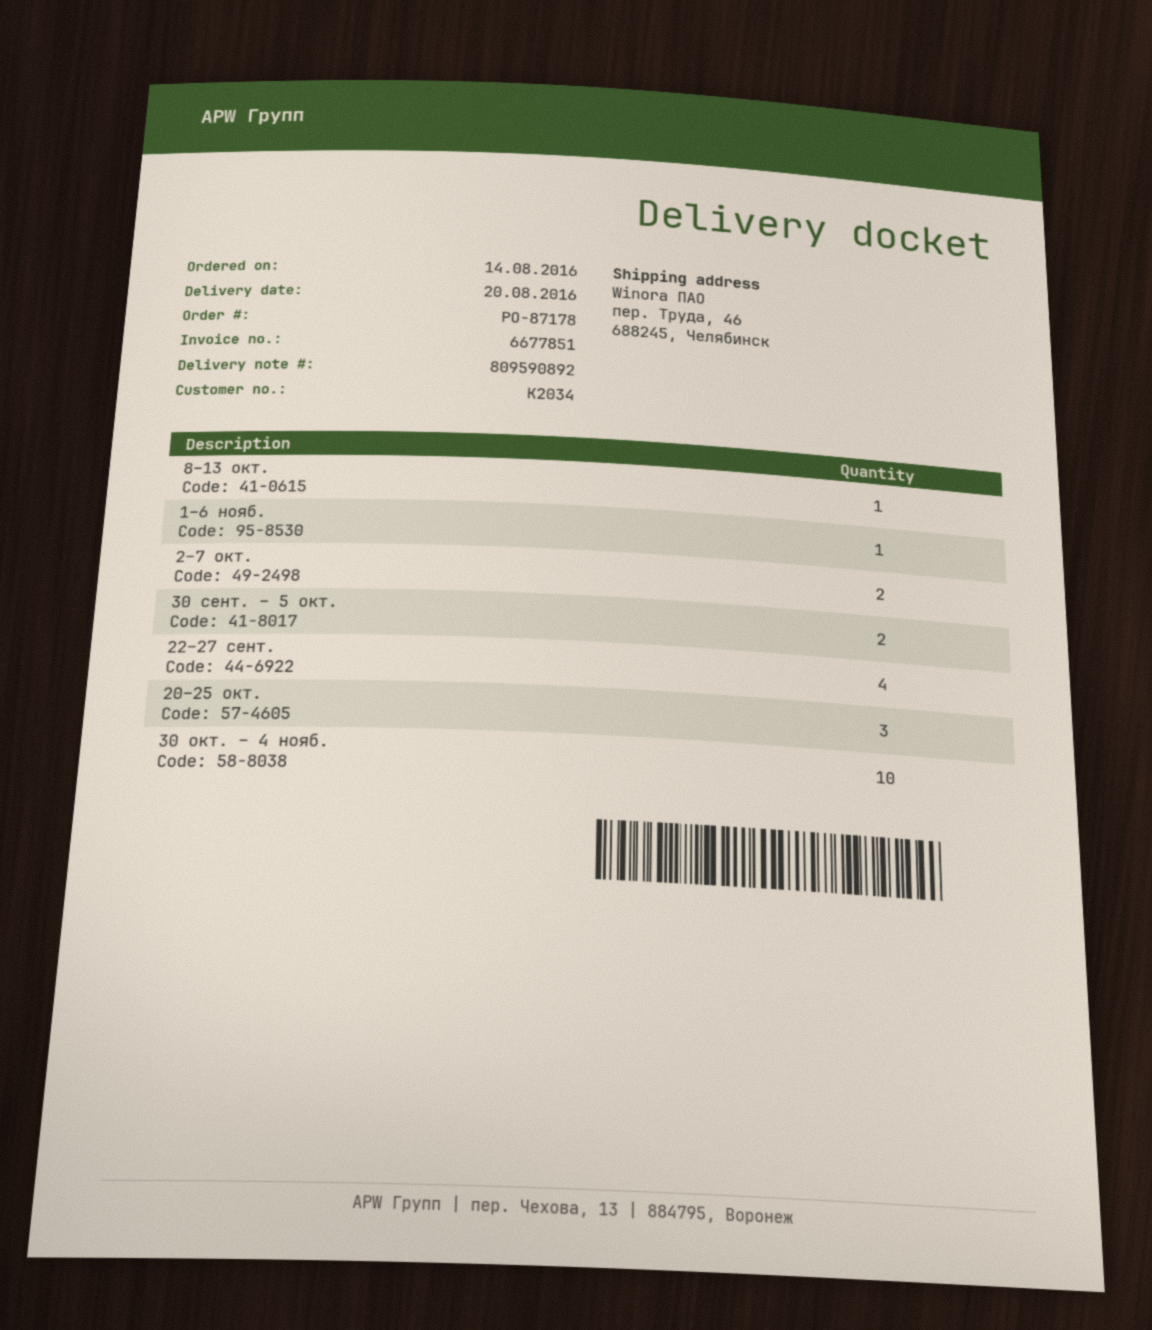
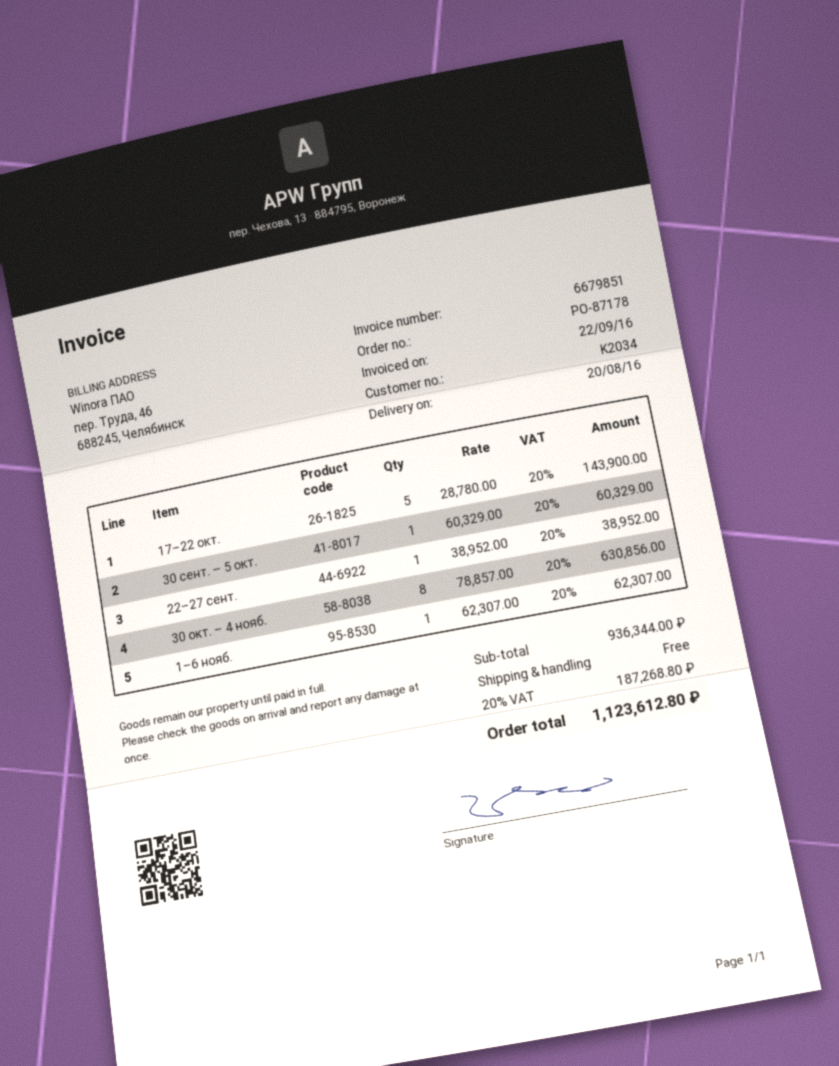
invoice number: 6677851 -> 6679851
8–13 окт.: 1 -> none
2–7 окт.: 2 -> none
30 сент. – 5 окт.: 2 -> 1
22–27 сент.: 4 -> 1
20–25 окт.: 3 -> none
30 окт. – 4 нояб.: 10 -> 8
17–22 окт.: none -> 5

